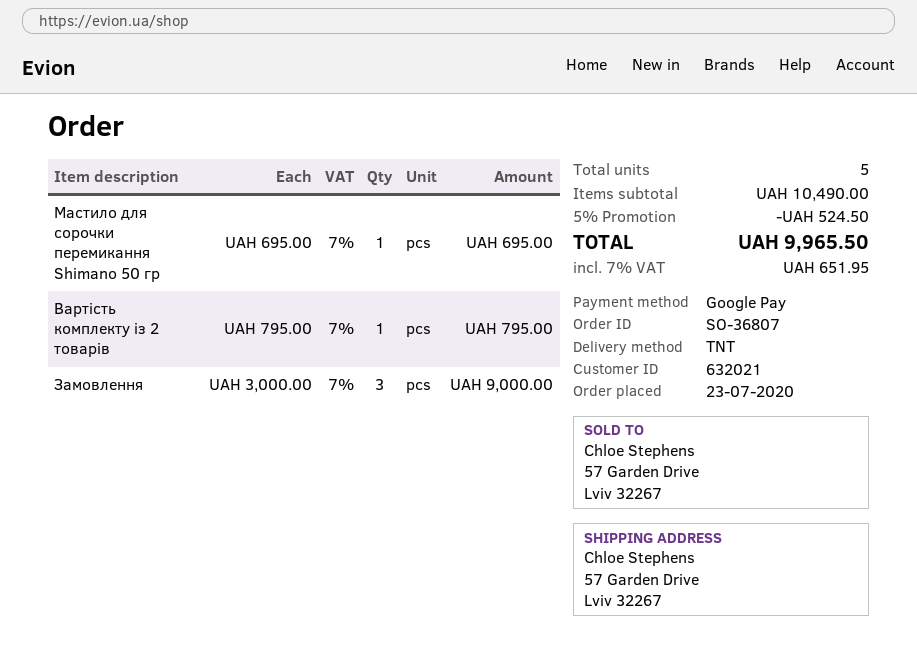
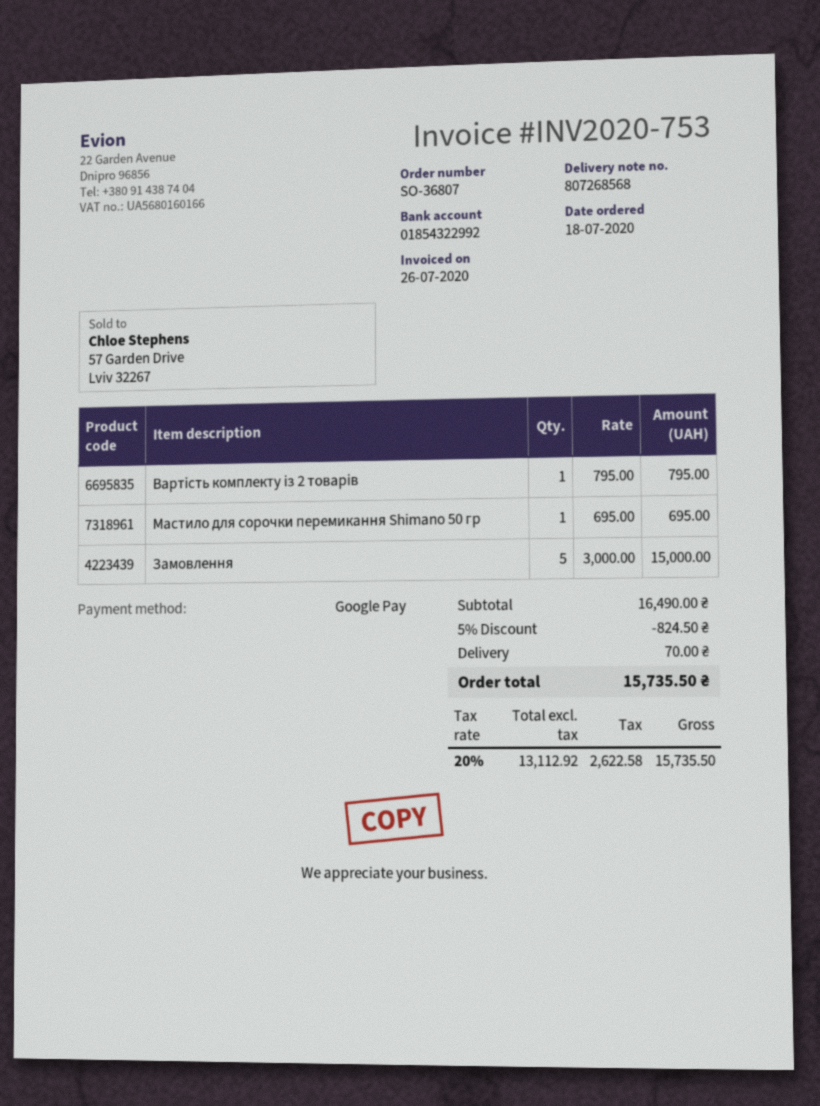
order date: 2020-07-23 -> 2020-07-18
Замовлення: 3 x 3000.00 = 9000.00 -> 5 x 3000.00 = 15000.00
subtotal: 10490.00 -> 16490.00
discount: 5% = 524.50 -> 5% = 824.50
shipping: none -> 70.00
tax: 7% = 651.95 -> 20% = 2622.58
total: 9965.50 -> 15735.50

